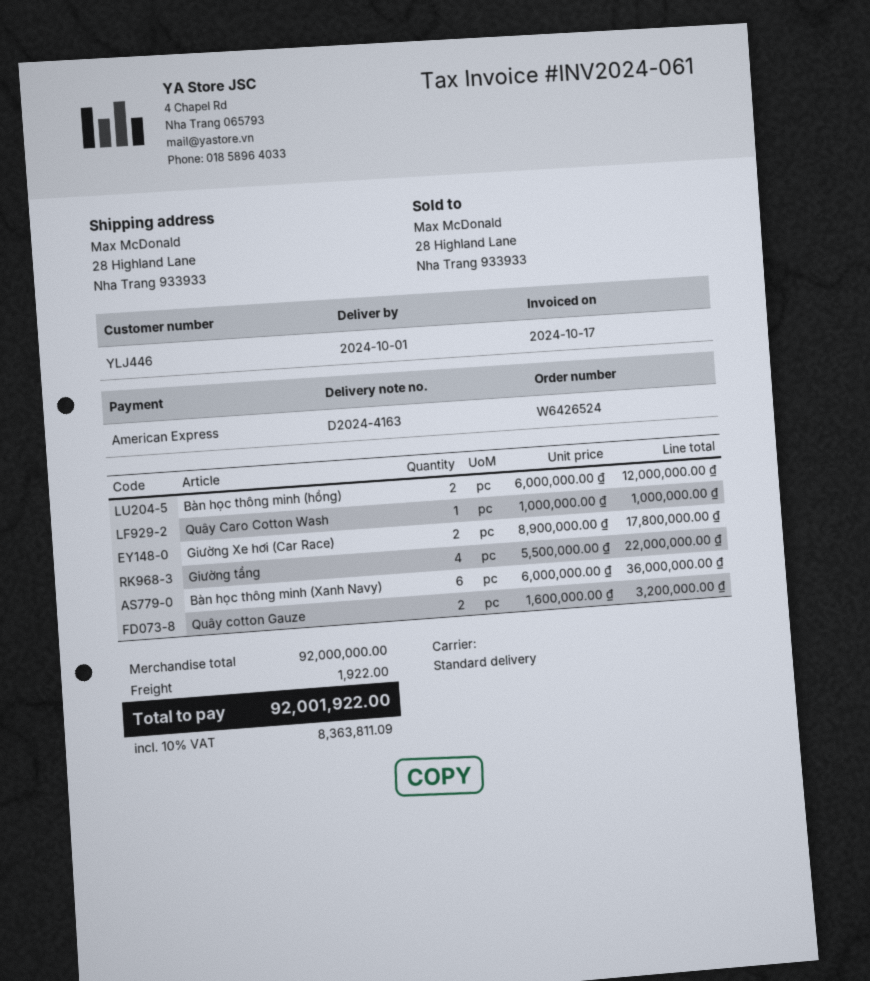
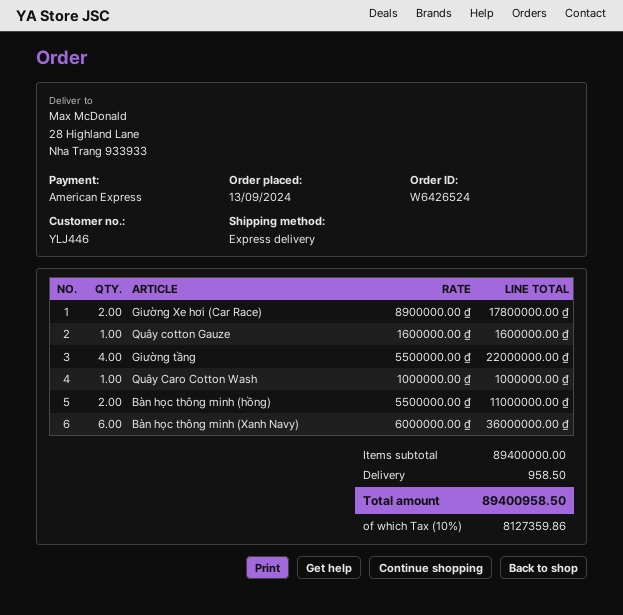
shipping method: standard -> express
Bàn học thông minh (hồng): 2 x 6000000.00 = 12000000.00 -> 2 x 5500000.00 = 11000000.00
Quây cotton Gauze: 2 x 1600000.00 = 3200000.00 -> 1 x 1600000.00 = 1600000.00
subtotal: 92000000.00 -> 89400000.00
shipping: 1922.00 -> 958.50
tax: 10% = 8363811.09 -> 10% = 8127359.86
total: 92001922.00 -> 89400958.50

